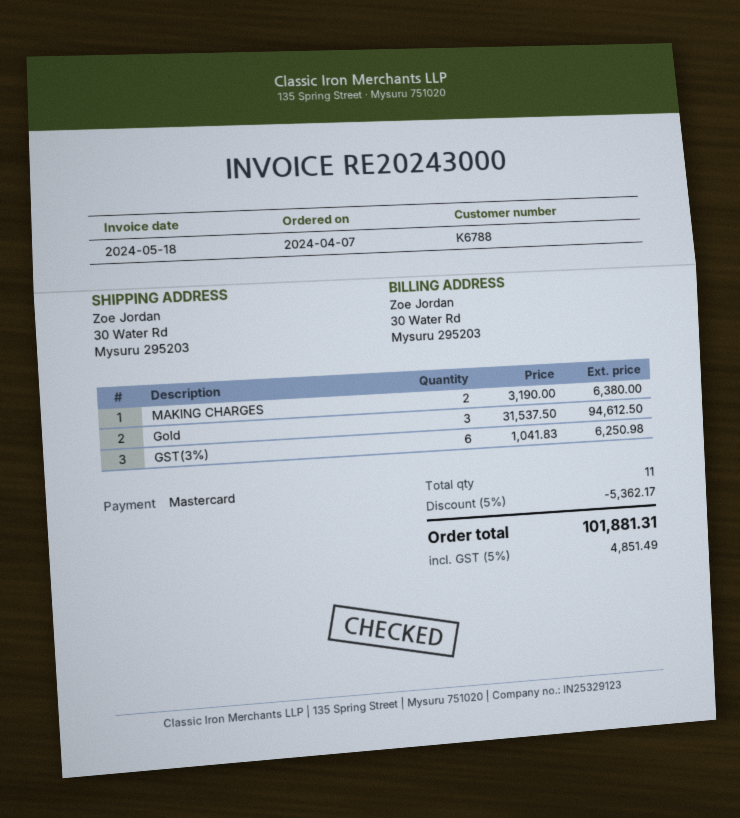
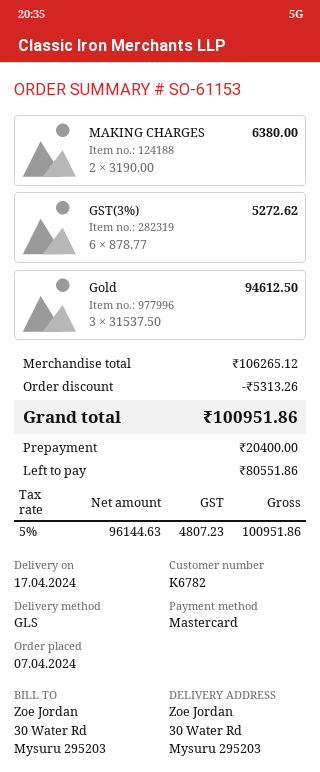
customer number: K6788 -> K6782
GST(3%): 6 x 1041.83 = 6250.98 -> 6 x 878.77 = 5272.62
discount: 5362.17 -> 5313.26
tax: 5% = 4851.49 -> 5% = 4807.23
total: 101881.31 -> 100951.86

